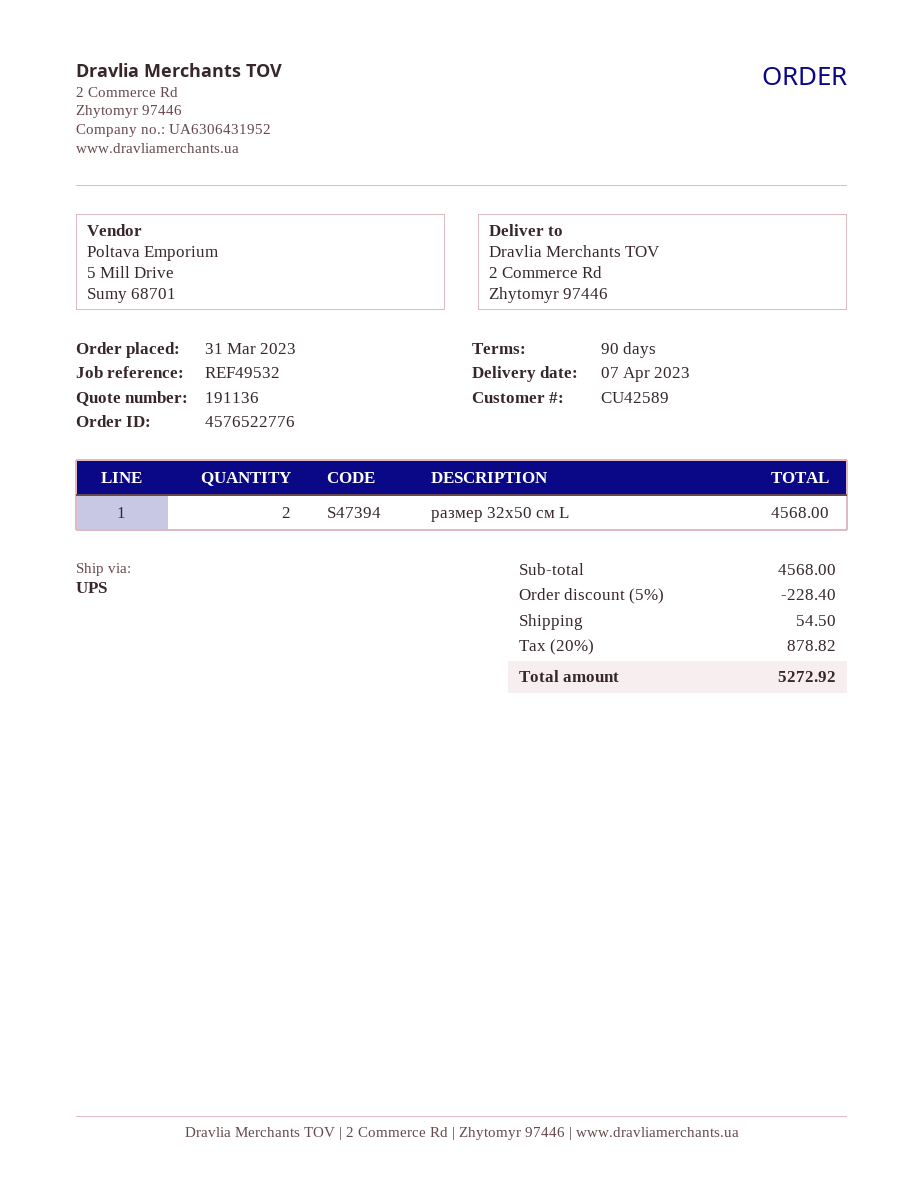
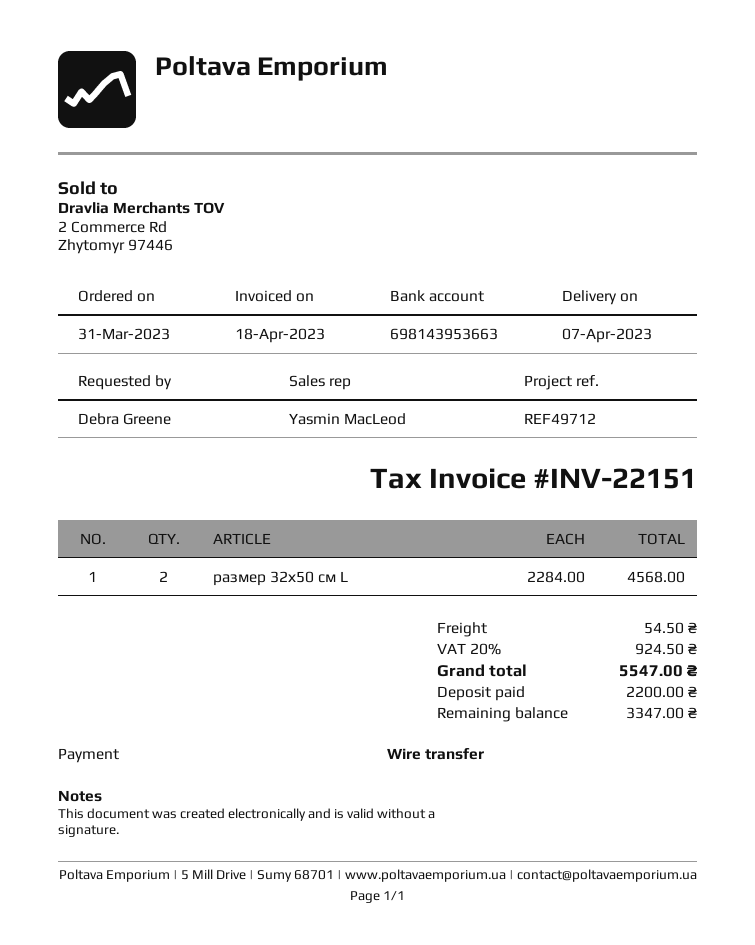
reference: REF49532 -> REF49712
discount: 5% = 228.40 -> none
tax: 20% = 878.82 -> 20% = 924.50
total: 5272.92 -> 5547.00

